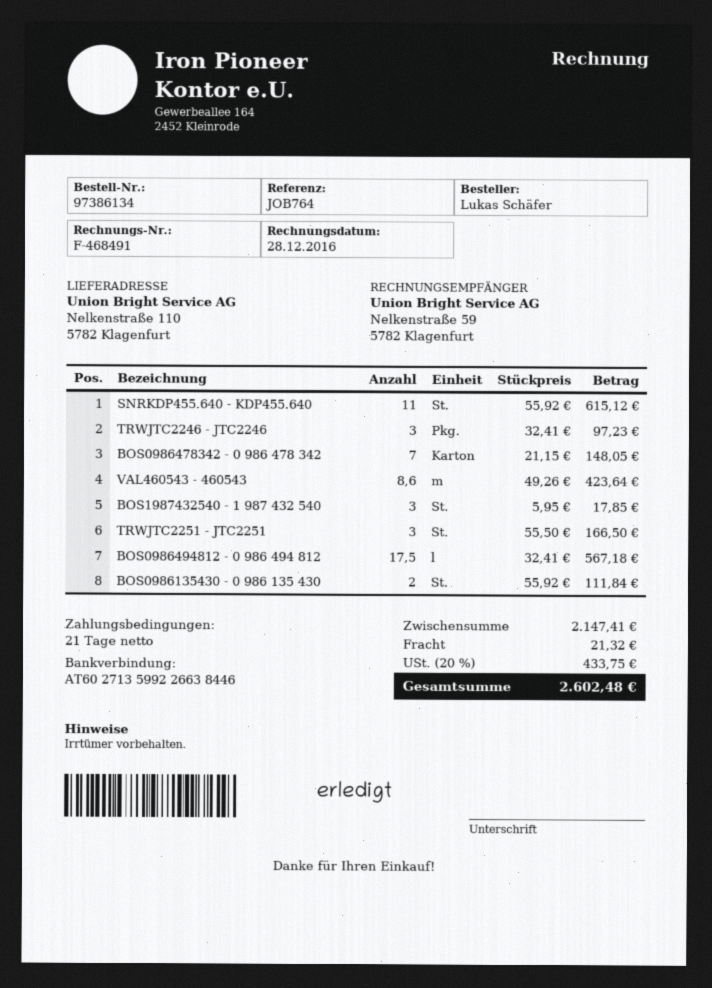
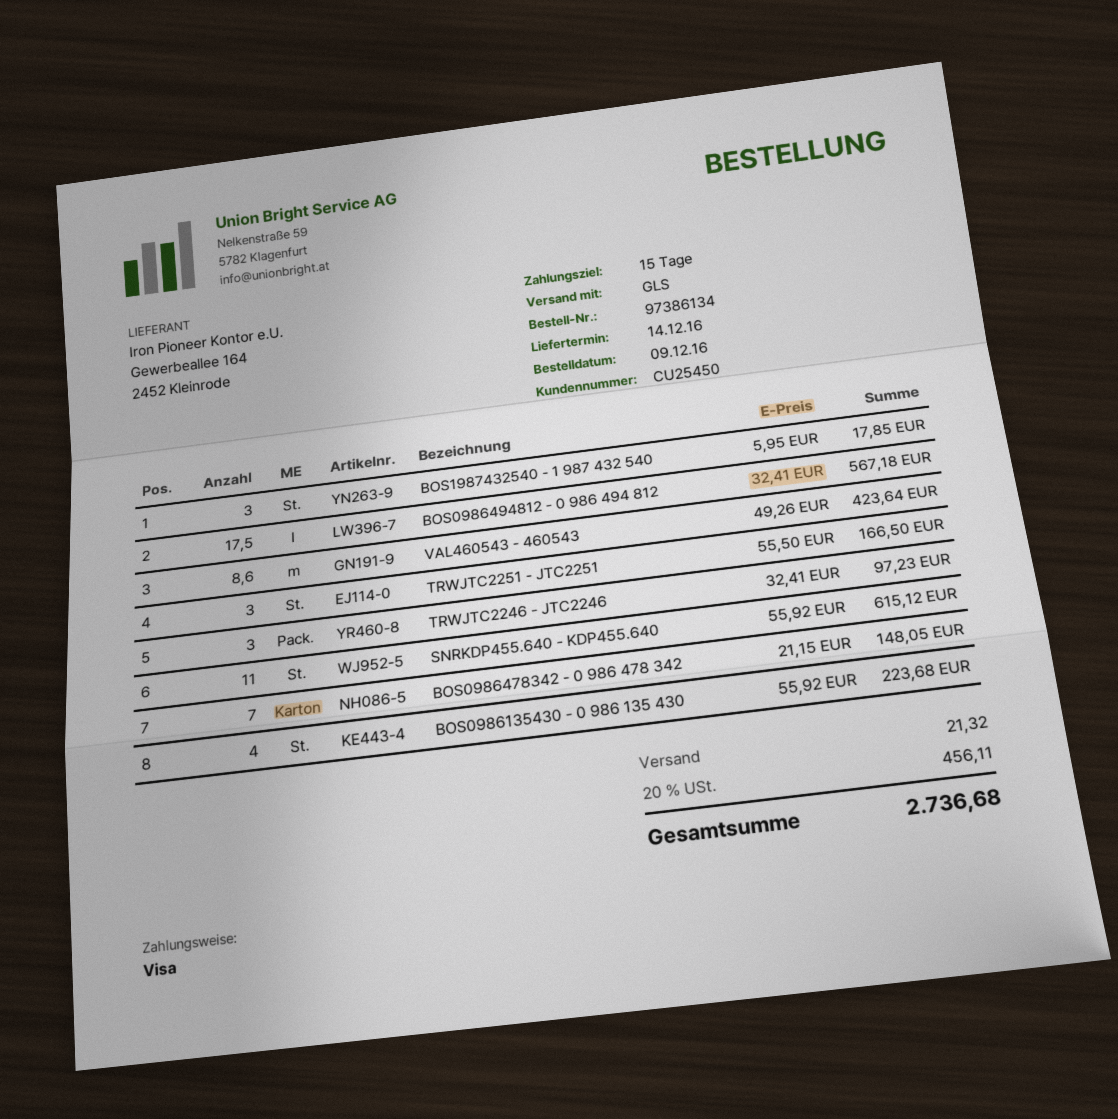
payment terms: 21 days -> 15 days
BOS0986135430 - 0 986 135 430: 2 x 55.92 = 111.84 -> 4 x 55.92 = 223.68
tax: 20% = 433.75 -> 20% = 456.11
total: 2602.48 -> 2736.68

